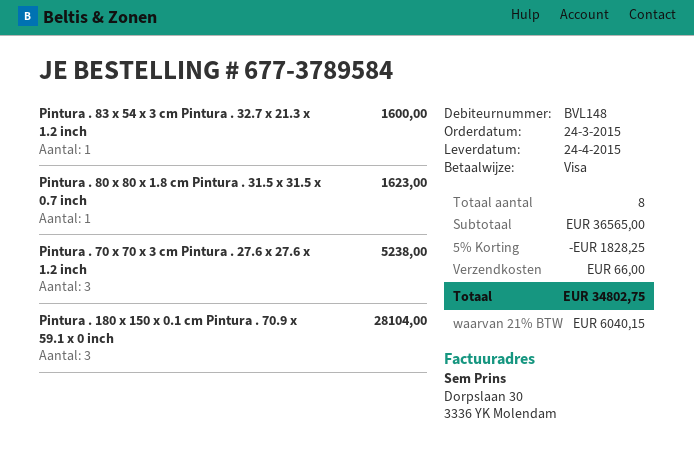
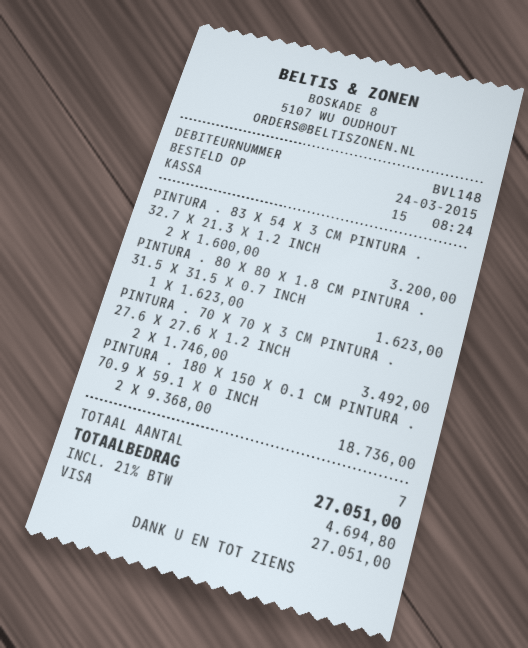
Pintura . 83 x 54 x 3 cm Pintura . 32.7 x 21.3 x 1.2 inch: 1 for 1600.00 -> 2 for 3200.00
Pintura . 70 x 70 x 3 cm Pintura . 27.6 x 27.6 x 1.2 inch: 3 for 5238.00 -> 2 for 3492.00
Pintura . 180 x 150 x 0.1 cm Pintura . 70.9 x 59.1 x 0 inch: 3 for 28104.00 -> 2 for 18736.00
total quantity: 8 -> 7
discount: 5% = 1828.25 -> none
shipping: 66.00 -> none
tax: 21% = 6040.15 -> 21% = 4694.80
total: 34802.75 -> 27051.00

